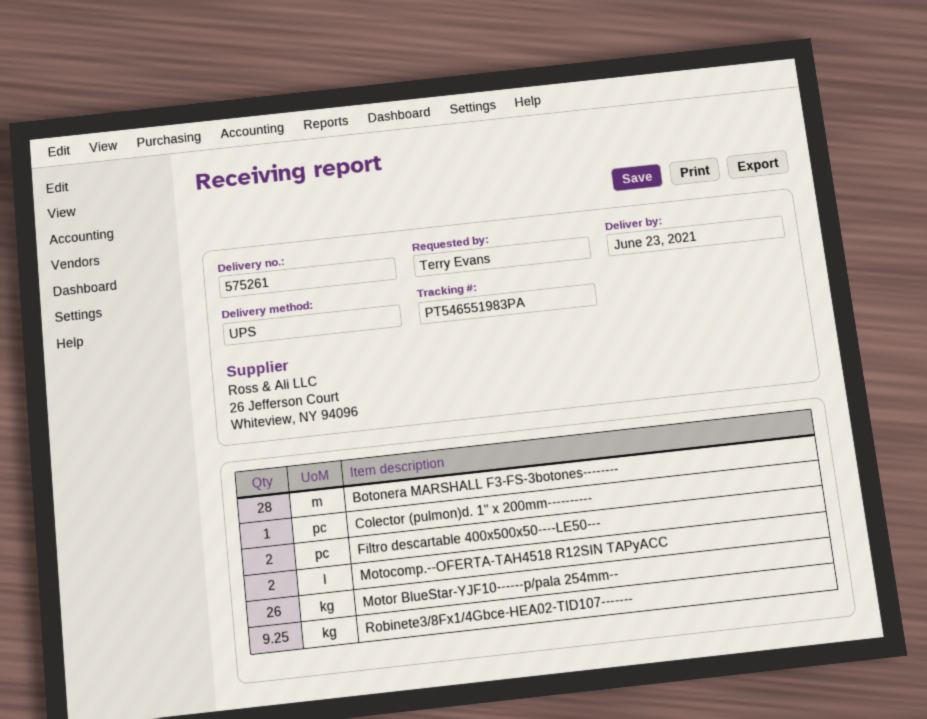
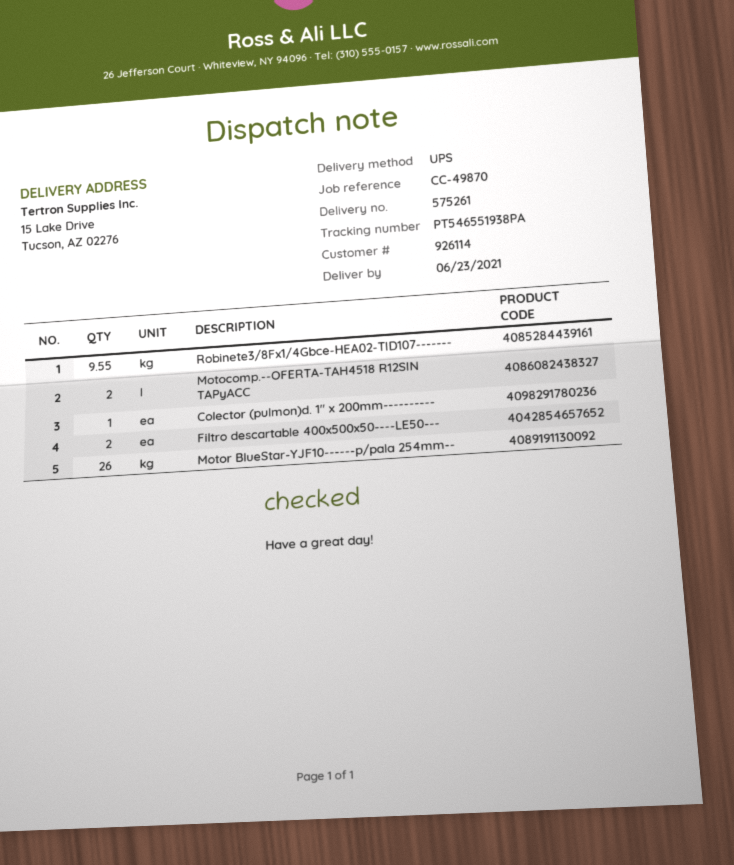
tracking number: PT546551983PA -> PT546551938PA
Botonera MARSHALL F3-FS-3botones--------: 28 -> none
Robinete3/8Fx1/4Gbce-HEA02-TID107-------: 9.25 -> 9.55

